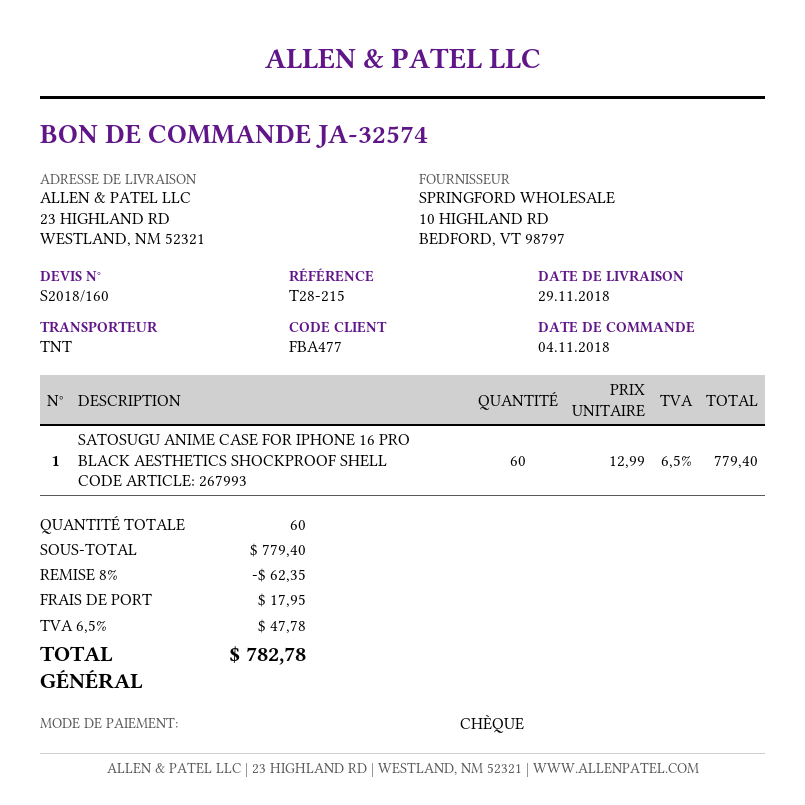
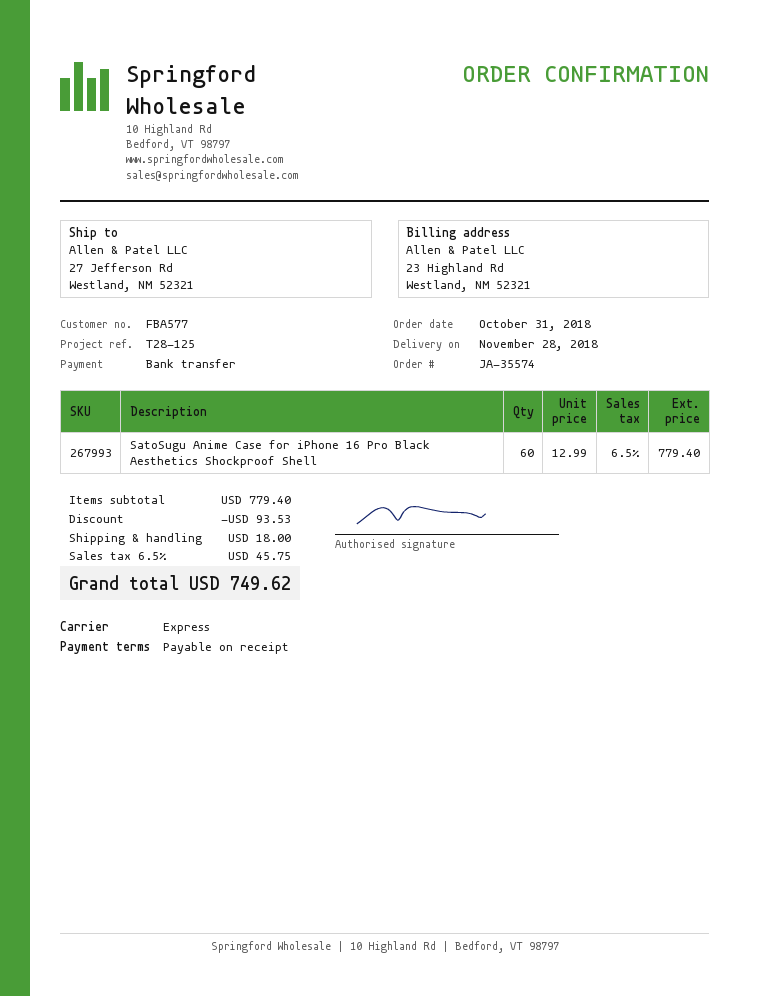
order number: JA-32574 -> JA-35574
order date: 2018-11-04 -> 2018-10-31
delivery date: 2018-11-29 -> 2018-11-28
customer number: FBA477 -> FBA577
reference: T28-215 -> T28-125
payment method: cheque -> bank transfer
shipping method: TNT -> express
ship to: 23 HIGHLAND RD, WESTLAND, NM 52321 -> 27 Jefferson Rd, Westland, NM 52321
discount: 62.35 -> 93.53
shipping: 17.95 -> 18.00
tax: 6.5% = 47.78 -> 6.5% = 45.75
total: 782.78 -> 749.62

